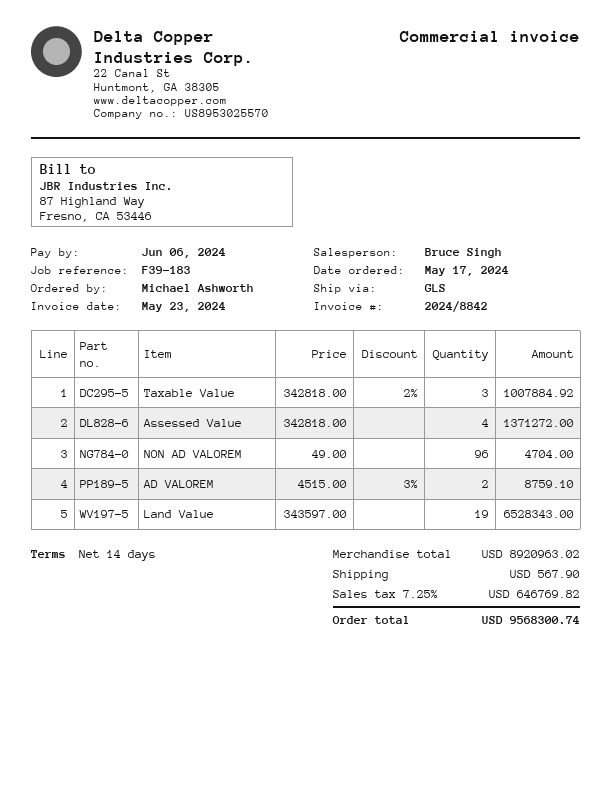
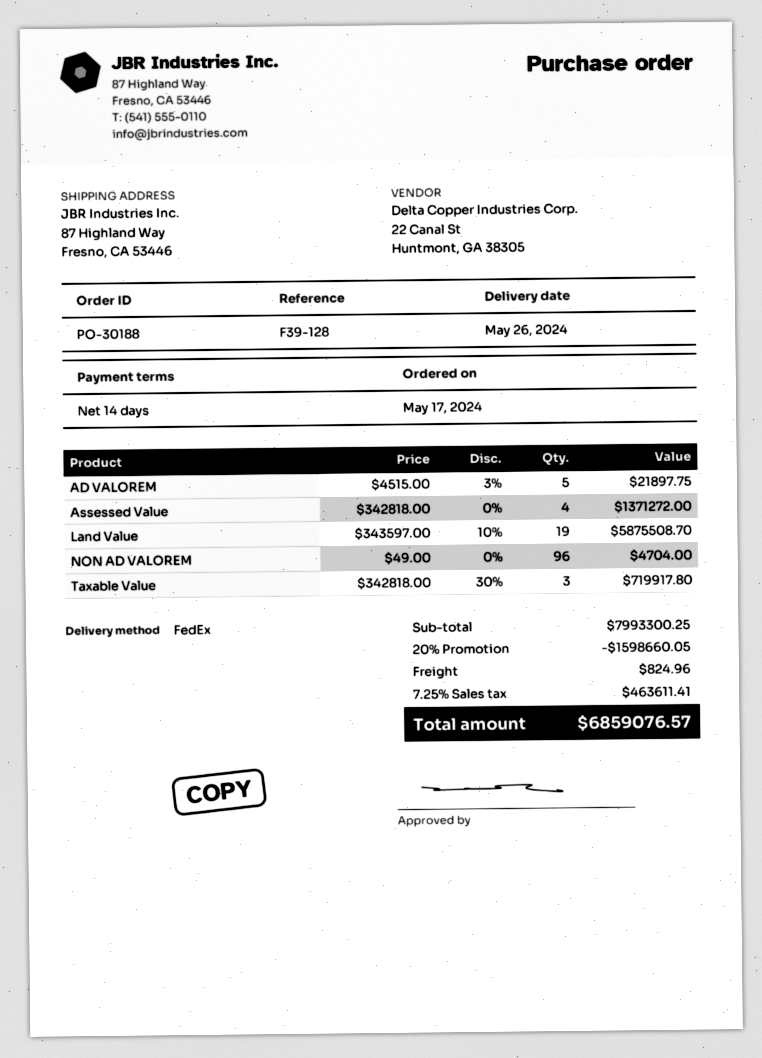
reference: F39-183 -> F39-128
shipping method: GLS -> FedEx
Taxable Value: 3 x 342818.00 - 2% = 1007884.92 -> 3 x 342818.00 - 30% = 719917.80
AD VALOREM: 2 x 4515.00 - 3% = 8759.10 -> 5 x 4515.00 - 3% = 21897.75
Land Value: 19 x 343597.00 = 6528343.00 -> 19 x 343597.00 - 10% = 5875508.70
subtotal: 8920963.02 -> 7993300.25
discount: none -> 20% = 1598660.05
shipping: 567.90 -> 824.96
tax: 7.25% = 646769.82 -> 7.25% = 463611.41
total: 9568300.74 -> 6859076.57

